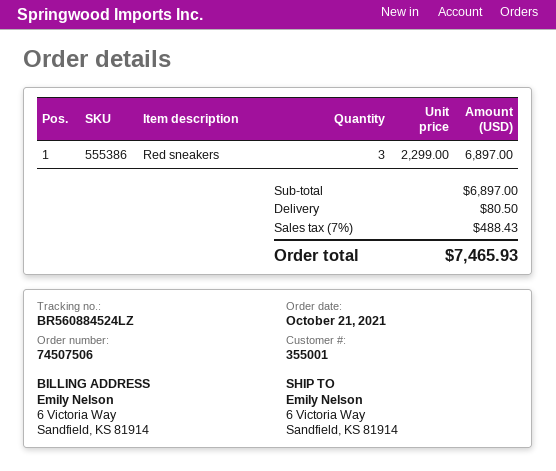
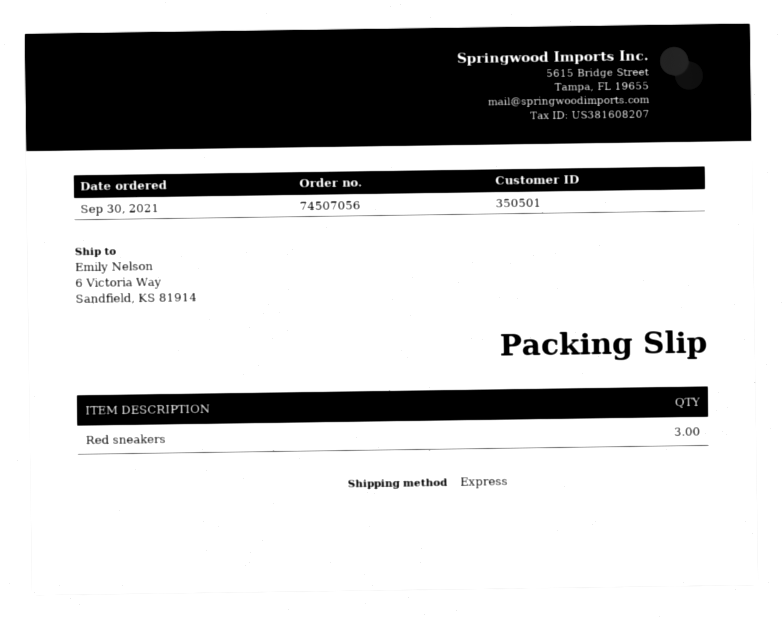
order number: 74507506 -> 74507056
order date: 2021-10-21 -> 2021-09-30
customer number: 355001 -> 350501

